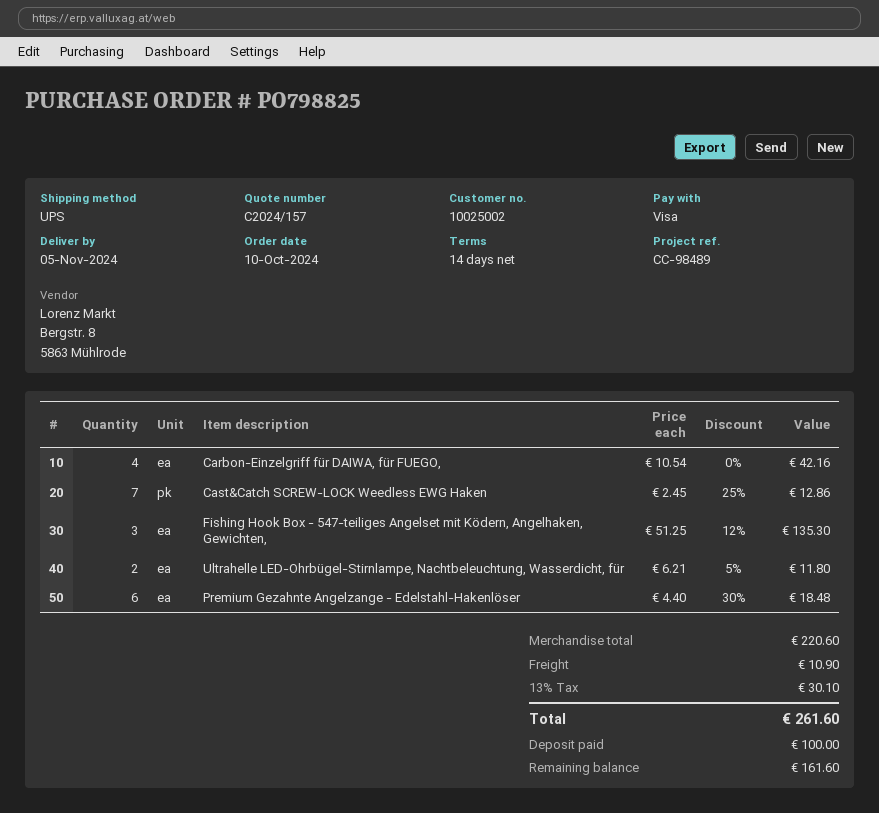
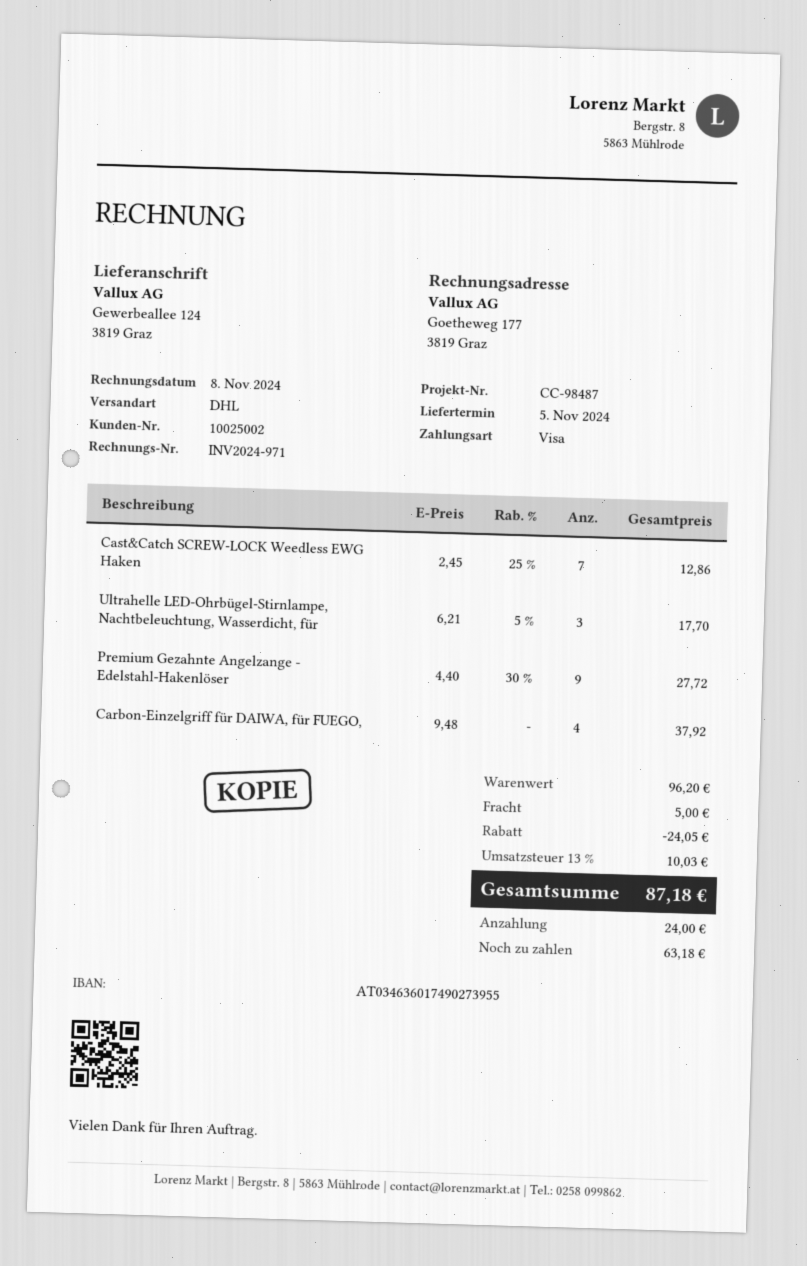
reference: CC-98489 -> CC-98487
shipping method: UPS -> DHL
Carbon-Einzelgriff für DAIWA, für FUEGO,: 4 x 10.54 = 42.16 -> 4 x 9.48 = 37.92
Fishing Hook Box - 547-teiliges Angelset mit Ködern, Angelhaken, Gewichten,: 3 x 51.25 - 12% = 135.30 -> none
Ultrahelle LED-Ohrbügel-Stirnlampe, Nachtbeleuchtung, Wasserdicht, für: 2 x 6.21 - 5% = 11.80 -> 3 x 6.21 - 5% = 17.70
Premium Gezahnte Angelzange - Edelstahl-Hakenlöser: 6 x 4.40 - 30% = 18.48 -> 9 x 4.40 - 30% = 27.72
subtotal: 220.60 -> 96.20
discount: none -> 24.05
shipping: 10.90 -> 5.00
tax: 13% = 30.10 -> 13% = 10.03
total: 261.60 -> 87.18
deposit: 100.00 -> 24.00
balance: 161.60 -> 63.18

